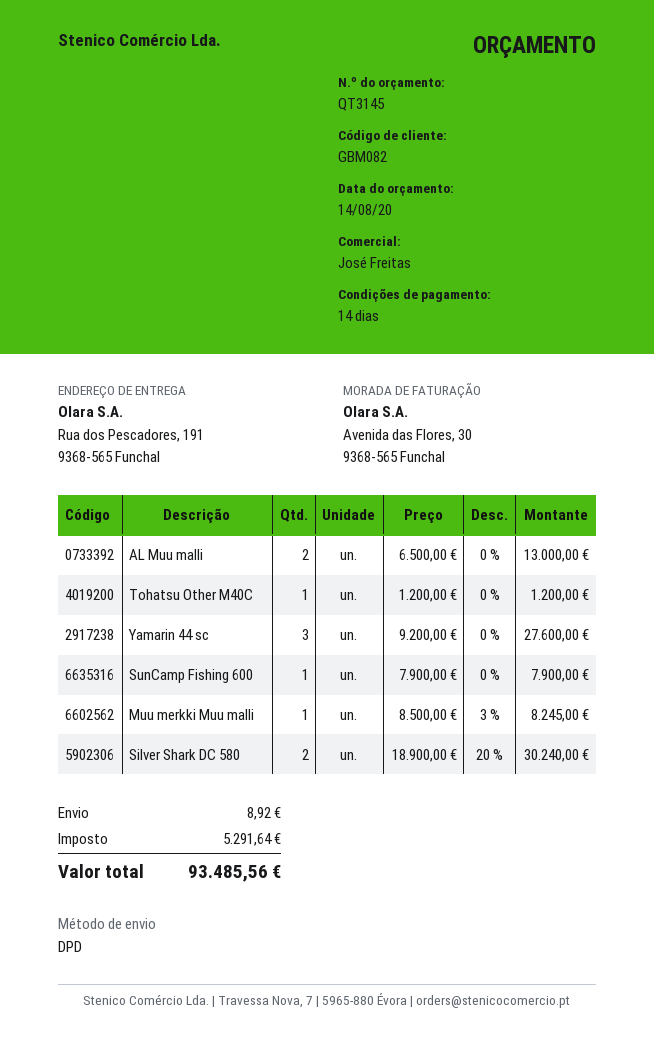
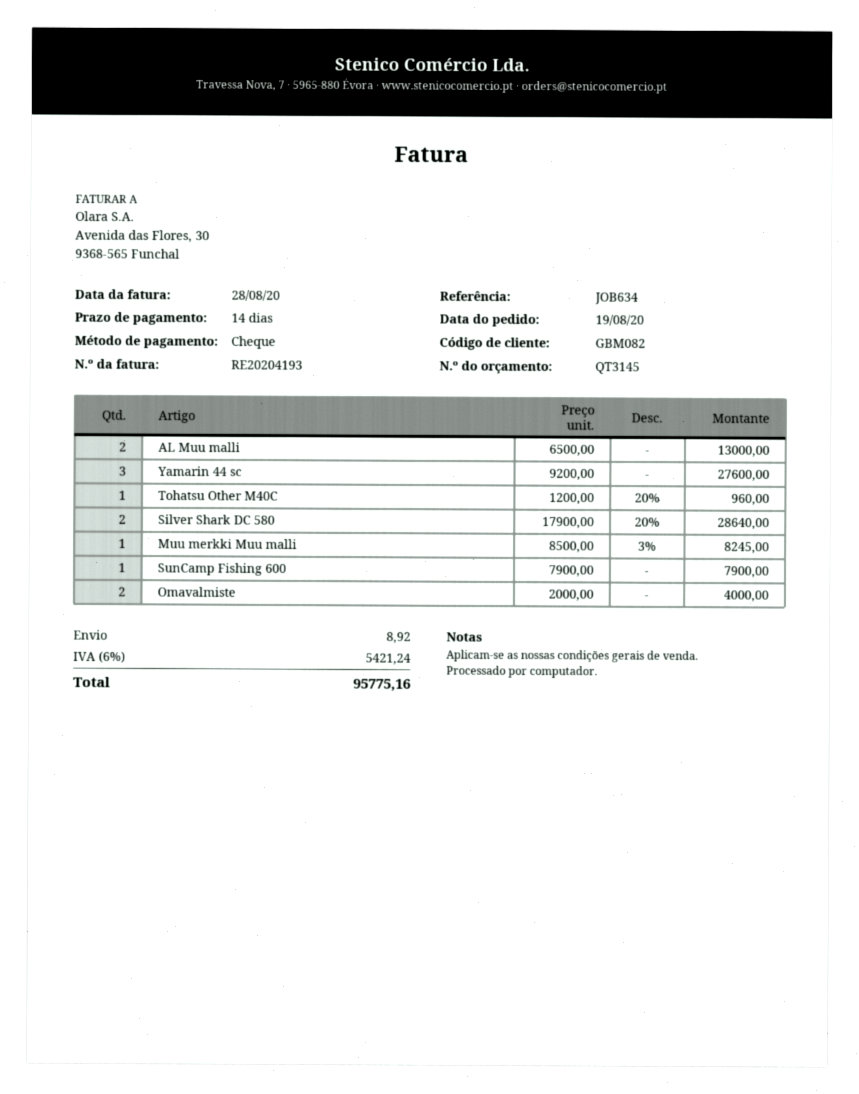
Tohatsu Other M40C: 1 x 1200.00 = 1200.00 -> 1 x 1200.00 - 20% = 960.00
Silver Shark DC 580: 2 x 18900.00 - 20% = 30240.00 -> 2 x 17900.00 - 20% = 28640.00
Omavalmiste: none -> 2 x 2000.00 = 4000.00
tax: 5291.64 -> 5421.24
total: 93485.56 -> 95775.16

